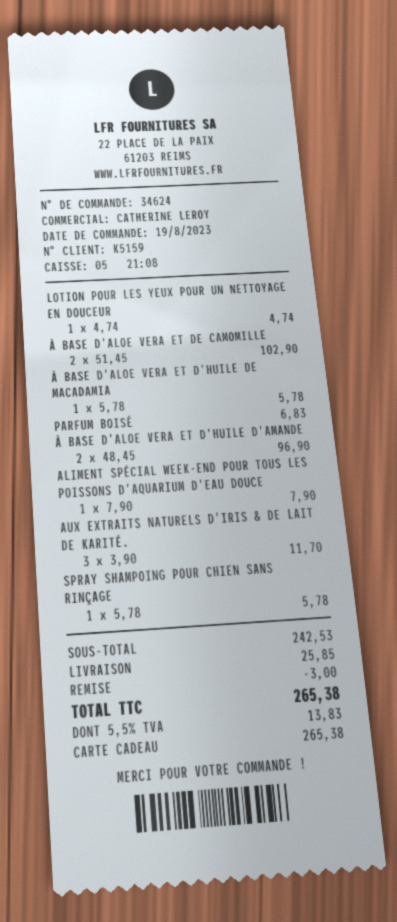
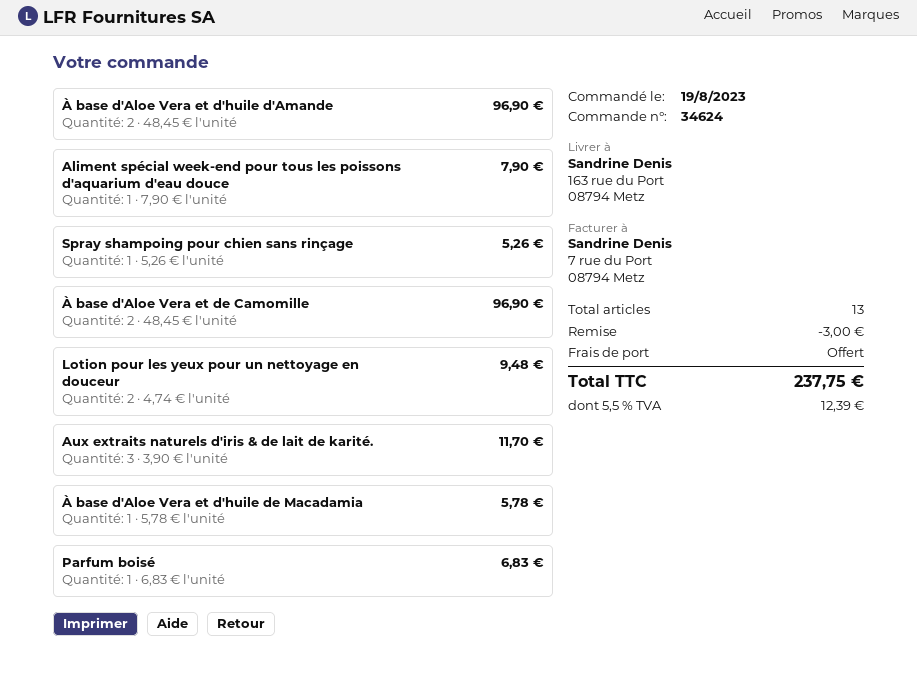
LOTION POUR LES YEUX POUR UN NETTOYAGE EN DOUCEUR: 1 x 4.74 = 4.74 -> 2 x 4.74 = 9.48
À BASE D'ALOE VERA ET DE CAMOMILLE: 2 x 51.45 = 102.90 -> 2 x 48.45 = 96.90
SPRAY SHAMPOING POUR CHIEN SANS RINÇAGE: 1 x 5.78 = 5.78 -> 1 x 5.26 = 5.26
shipping: 25.85 -> 0.00
tax: 5.5% = 13.83 -> 5.5% = 12.39
total: 265.38 -> 237.75

